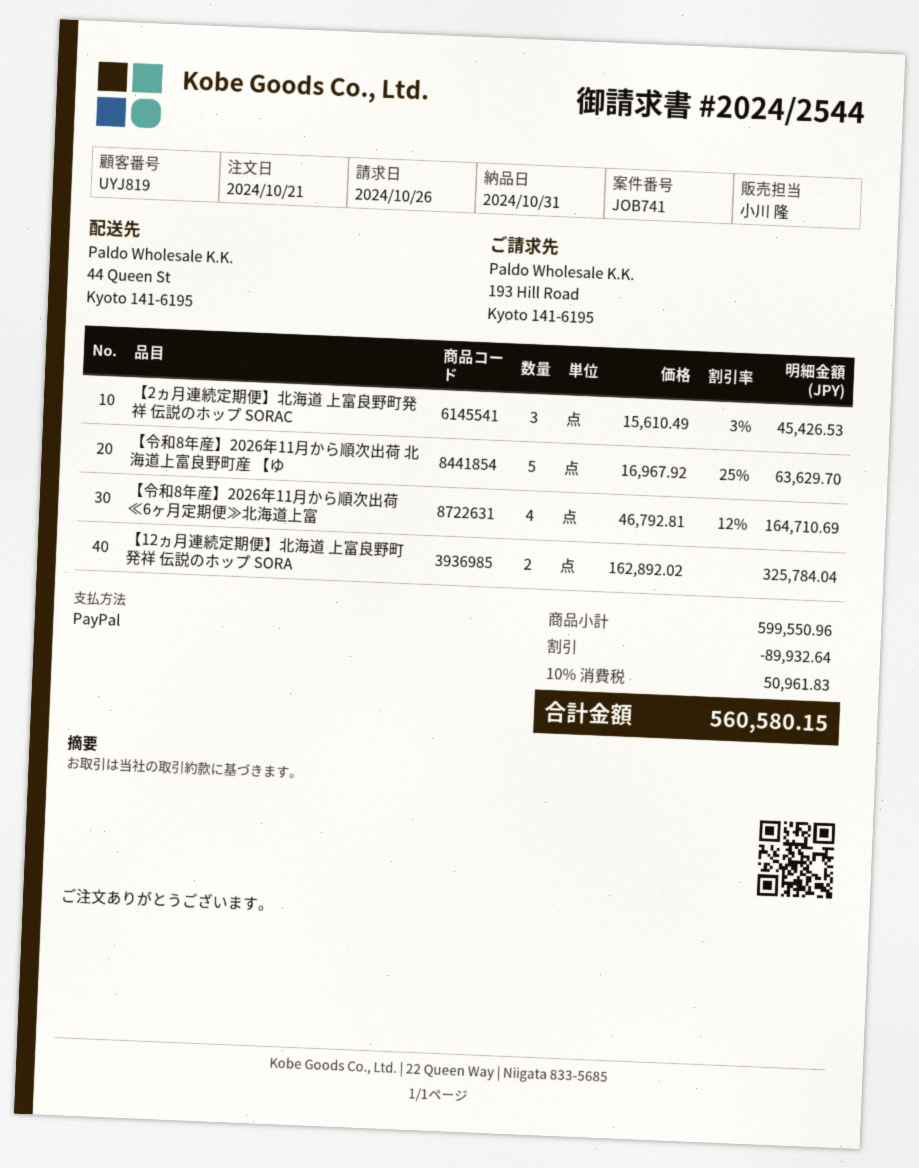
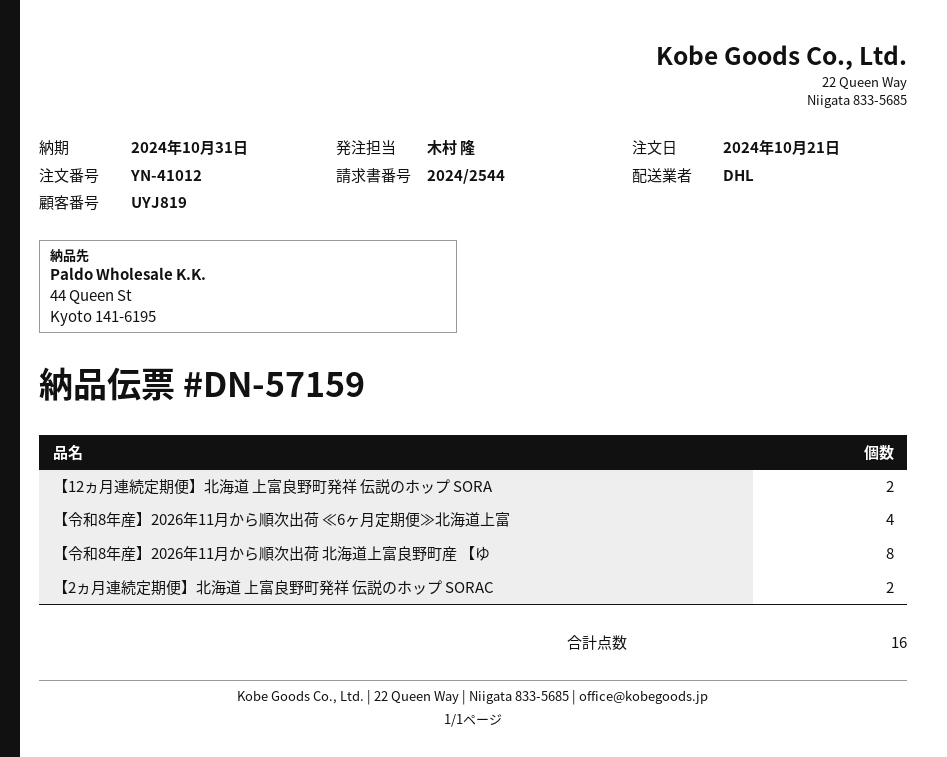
【2ヵ月連続定期便】北海道 上富良野町発祥 伝説のホップ SORAC: 3 -> 2
【令和8年産】2026年11月から順次出荷 北海道上富良野町産 【ゆ: 5 -> 8

